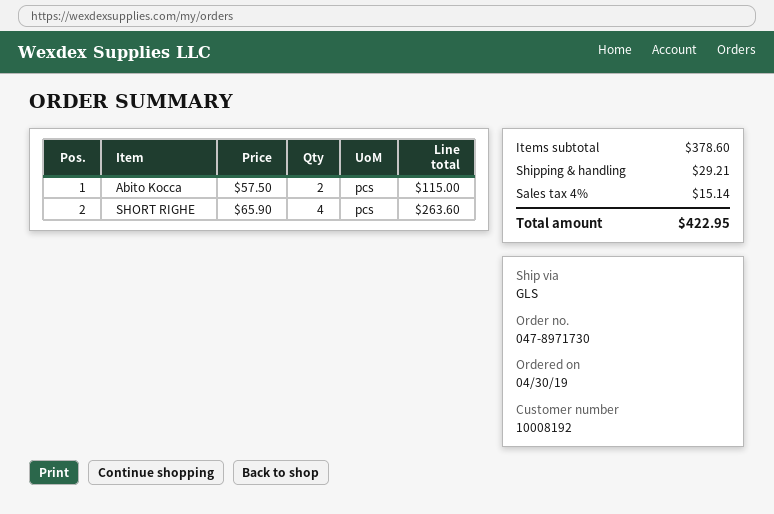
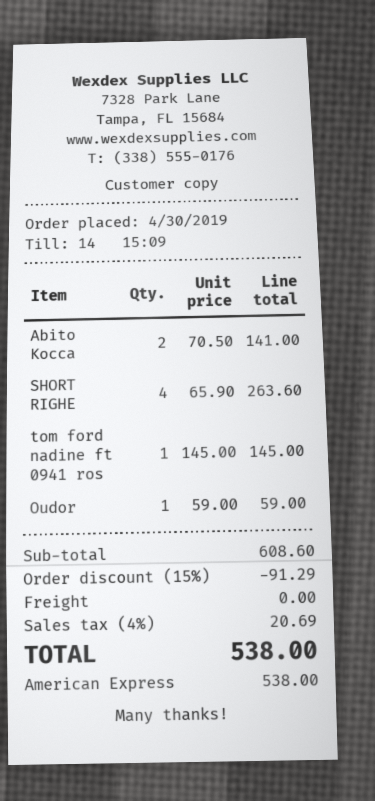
Abito Kocca: 2 x 57.50 = 115.00 -> 2 x 70.50 = 141.00
tom ford nadine ft 0941 ros: none -> 1 x 145.00 = 145.00
Oudor: none -> 1 x 59.00 = 59.00
subtotal: 378.60 -> 608.60
discount: none -> 15% = 91.29
shipping: 29.21 -> 0.00
tax: 4% = 15.14 -> 4% = 20.69
total: 422.95 -> 538.00

